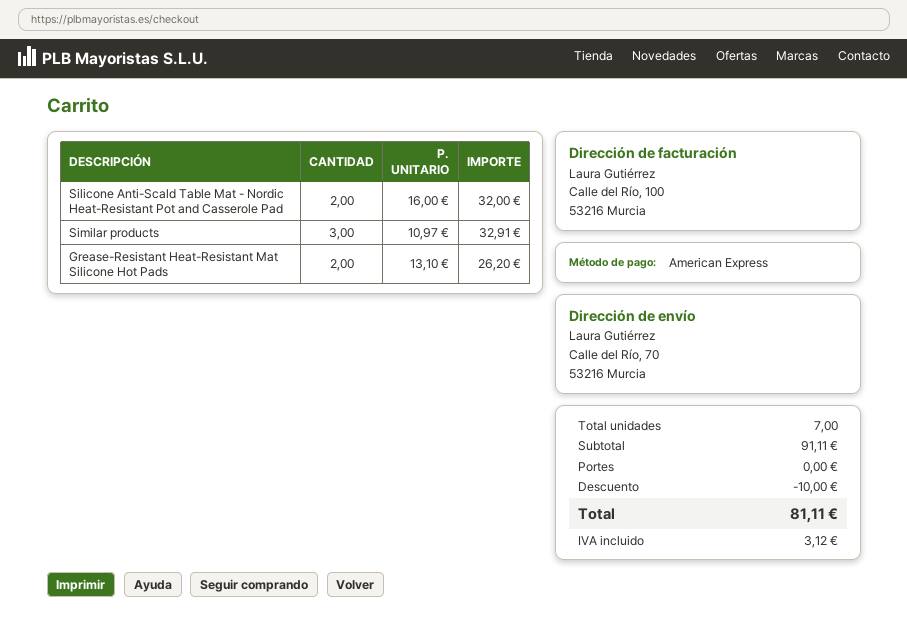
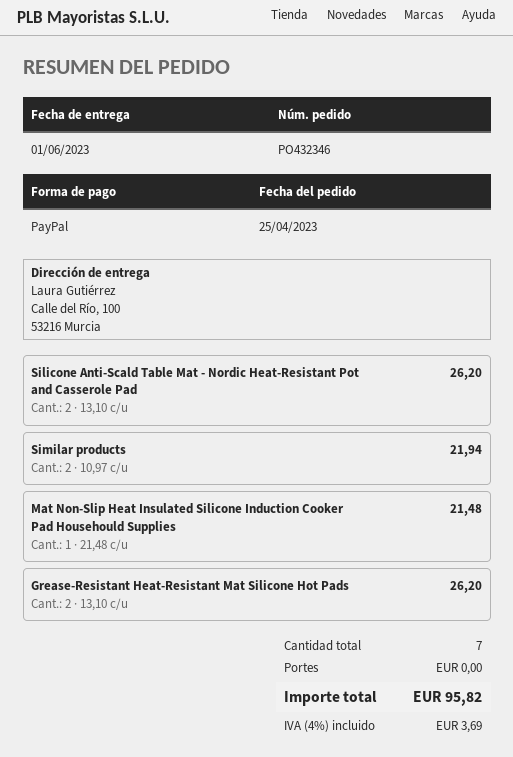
payment method: American Express -> PayPal
ship to: Calle del Río, 70, 53216 Murcia -> Calle del Río, 100, 53216 Murcia
Silicone Anti-Scald Table Mat - Nordic Heat-Resistant Pot and Casserole Pad: 2 x 16.00 = 32.00 -> 2 x 13.10 = 26.20
Similar products: 3 x 10.97 = 32.91 -> 2 x 10.97 = 21.94
Mat Non-Slip Heat Insulated Silicone Induction Cooker Pad Househould Supplies: none -> 1 x 21.48 = 21.48
discount: 10.00 -> none
tax: 3.12 -> 3.69
total: 81.11 -> 95.82

